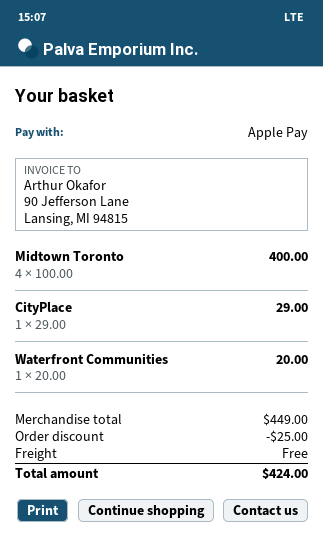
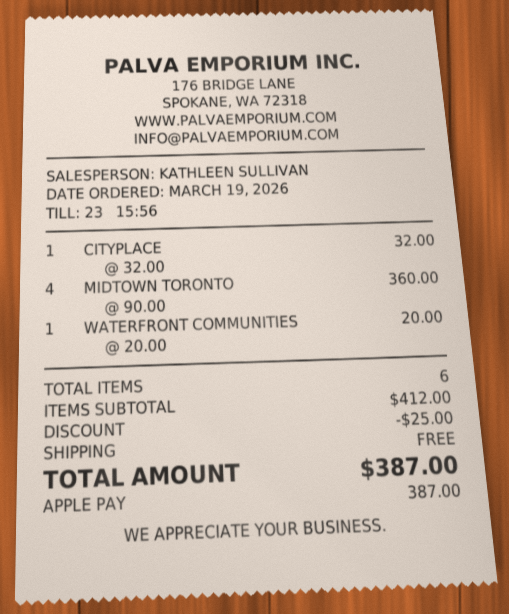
Midtown Toronto: 4 x 100.00 = 400.00 -> 4 x 90.00 = 360.00
CityPlace: 1 x 29.00 = 29.00 -> 1 x 32.00 = 32.00
subtotal: 449.00 -> 412.00
total: 424.00 -> 387.00

